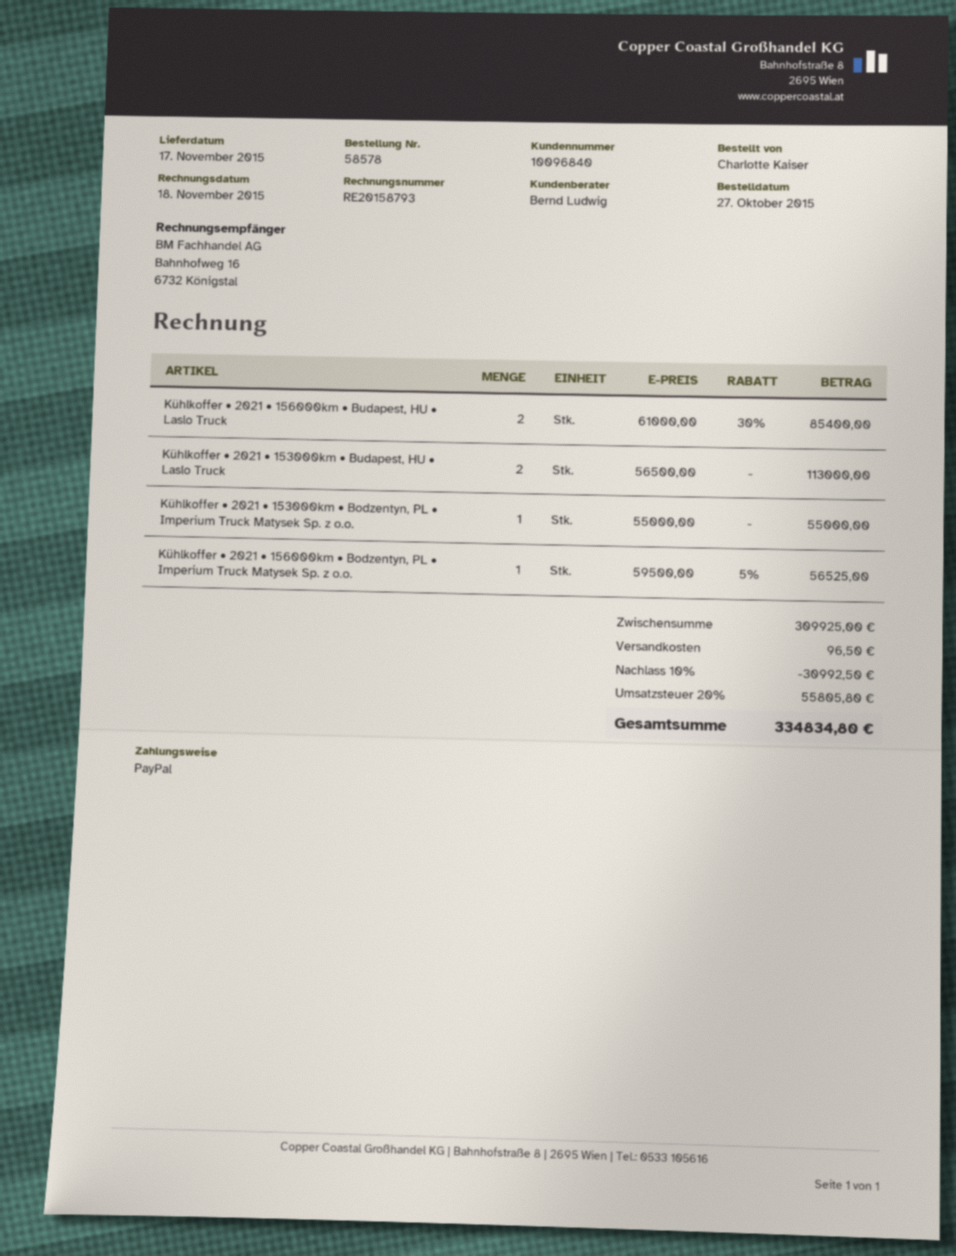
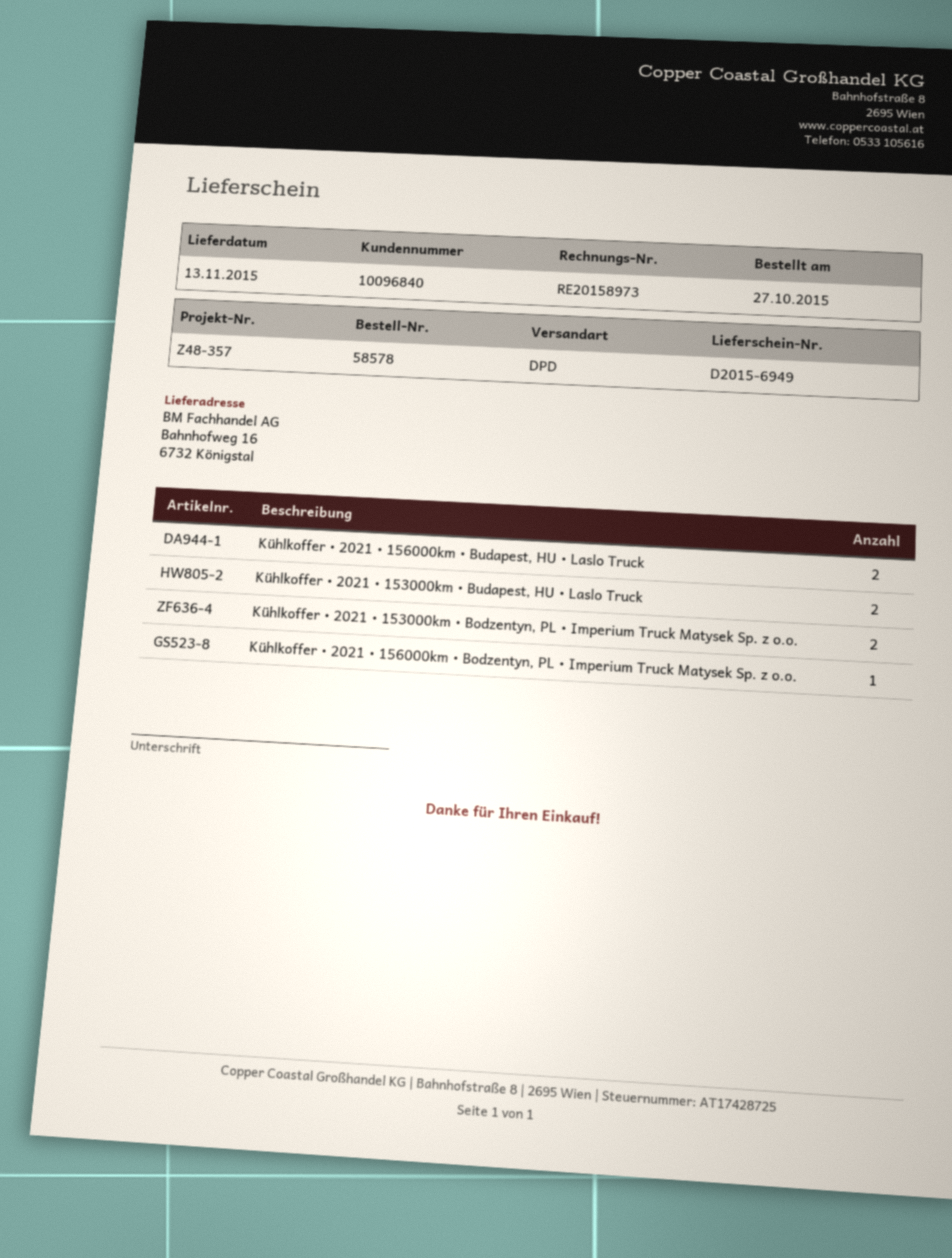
delivery date: 2015-11-17 -> 2015-11-13
invoice number: RE20158793 -> RE20158973
Kühlkoffer • 2021 • 153000km • Bodzentyn, PL • Imperium Truck Matysek Sp. z o.o.: 1 -> 2

